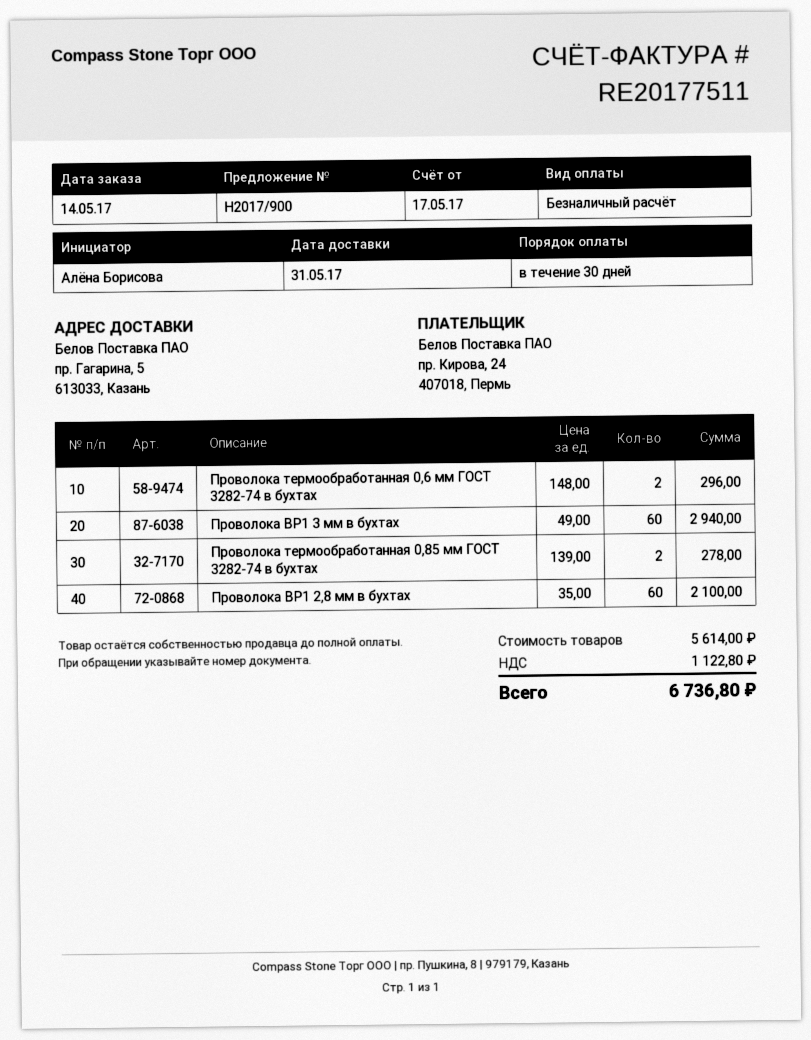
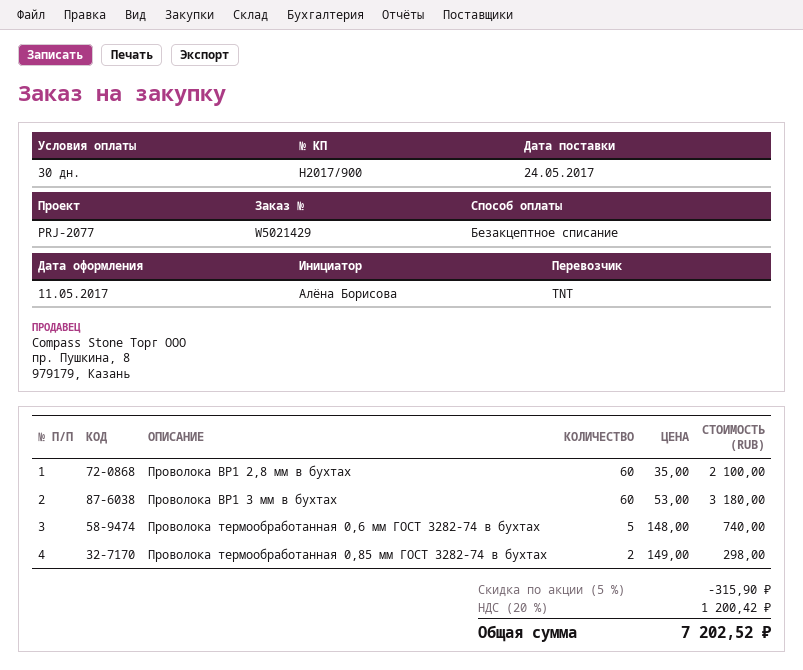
order date: 2017-05-14 -> 2017-05-11
delivery date: 2017-05-31 -> 2017-05-24
payment method: bank transfer -> direct debit
Проволока термообработанная 0,6 мм ГОСТ 3282-74 в бухтах: 2 x 148.00 = 296.00 -> 5 x 148.00 = 740.00
Проволока ВР1 3 мм в бухтах: 60 x 49.00 = 2940.00 -> 60 x 53.00 = 3180.00
Проволока термообработанная 0,85 мм ГОСТ 3282-74 в бухтах: 2 x 139.00 = 278.00 -> 2 x 149.00 = 298.00
discount: none -> 5% = 315.90
tax: 1122.80 -> 1200.42
total: 6736.80 -> 7202.52

